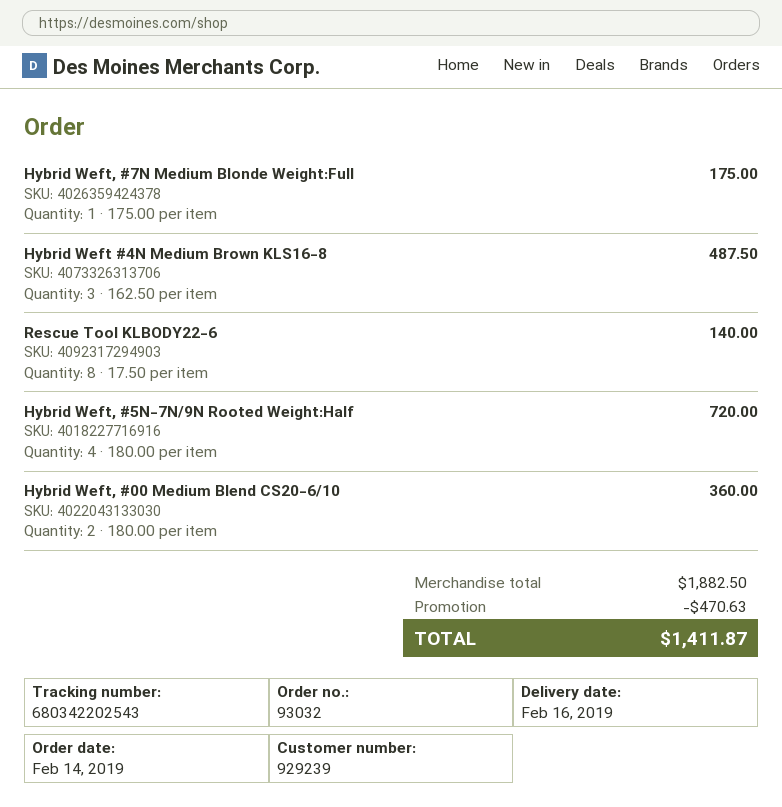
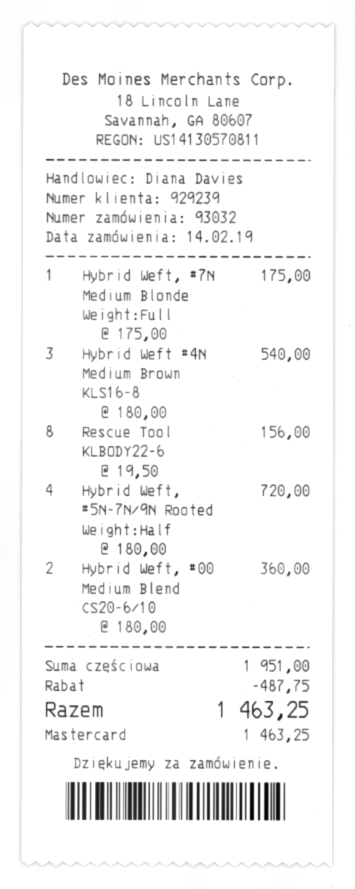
Hybrid Weft #4N Medium Brown KLS16-8: 3 x 162.50 = 487.50 -> 3 x 180.00 = 540.00
Rescue Tool KLBODY22-6: 8 x 17.50 = 140.00 -> 8 x 19.50 = 156.00
subtotal: 1882.50 -> 1951.00
discount: 470.63 -> 487.75
total: 1411.87 -> 1463.25

